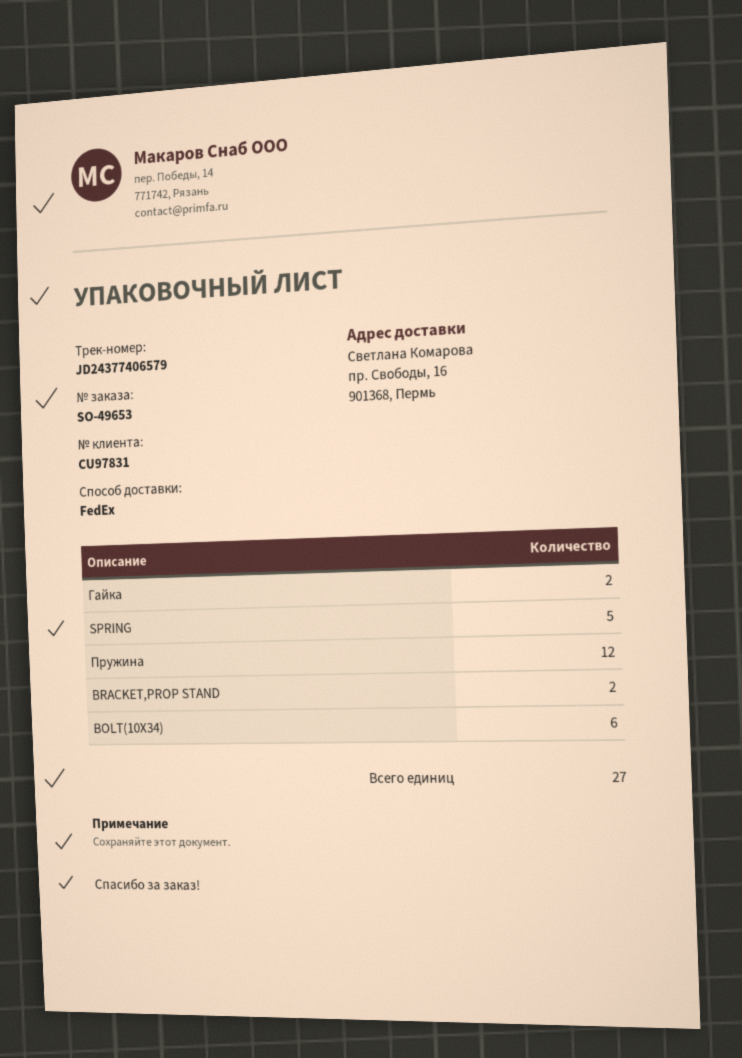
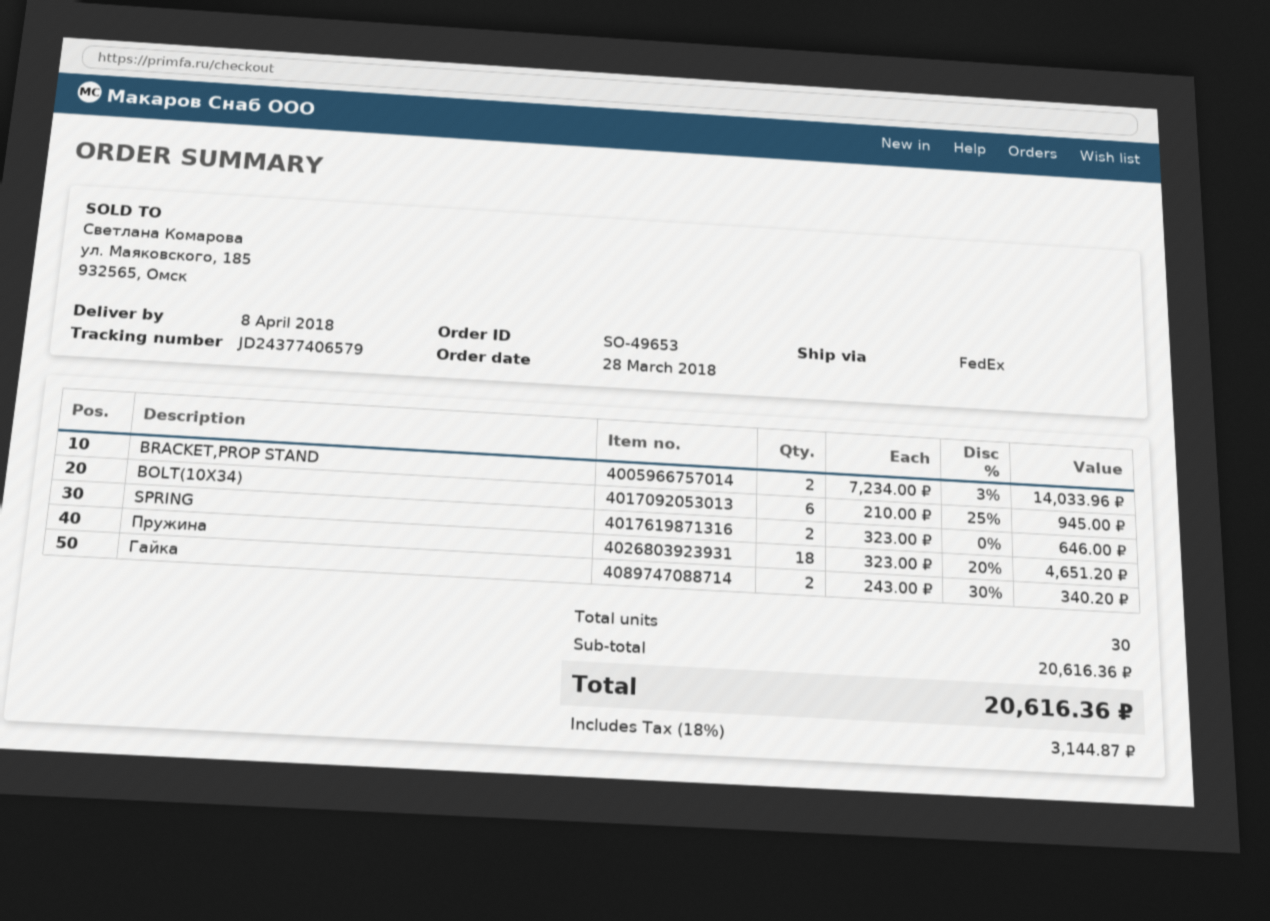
SPRING: 5 -> 2
Пружина: 12 -> 18
total quantity: 27 -> 30

